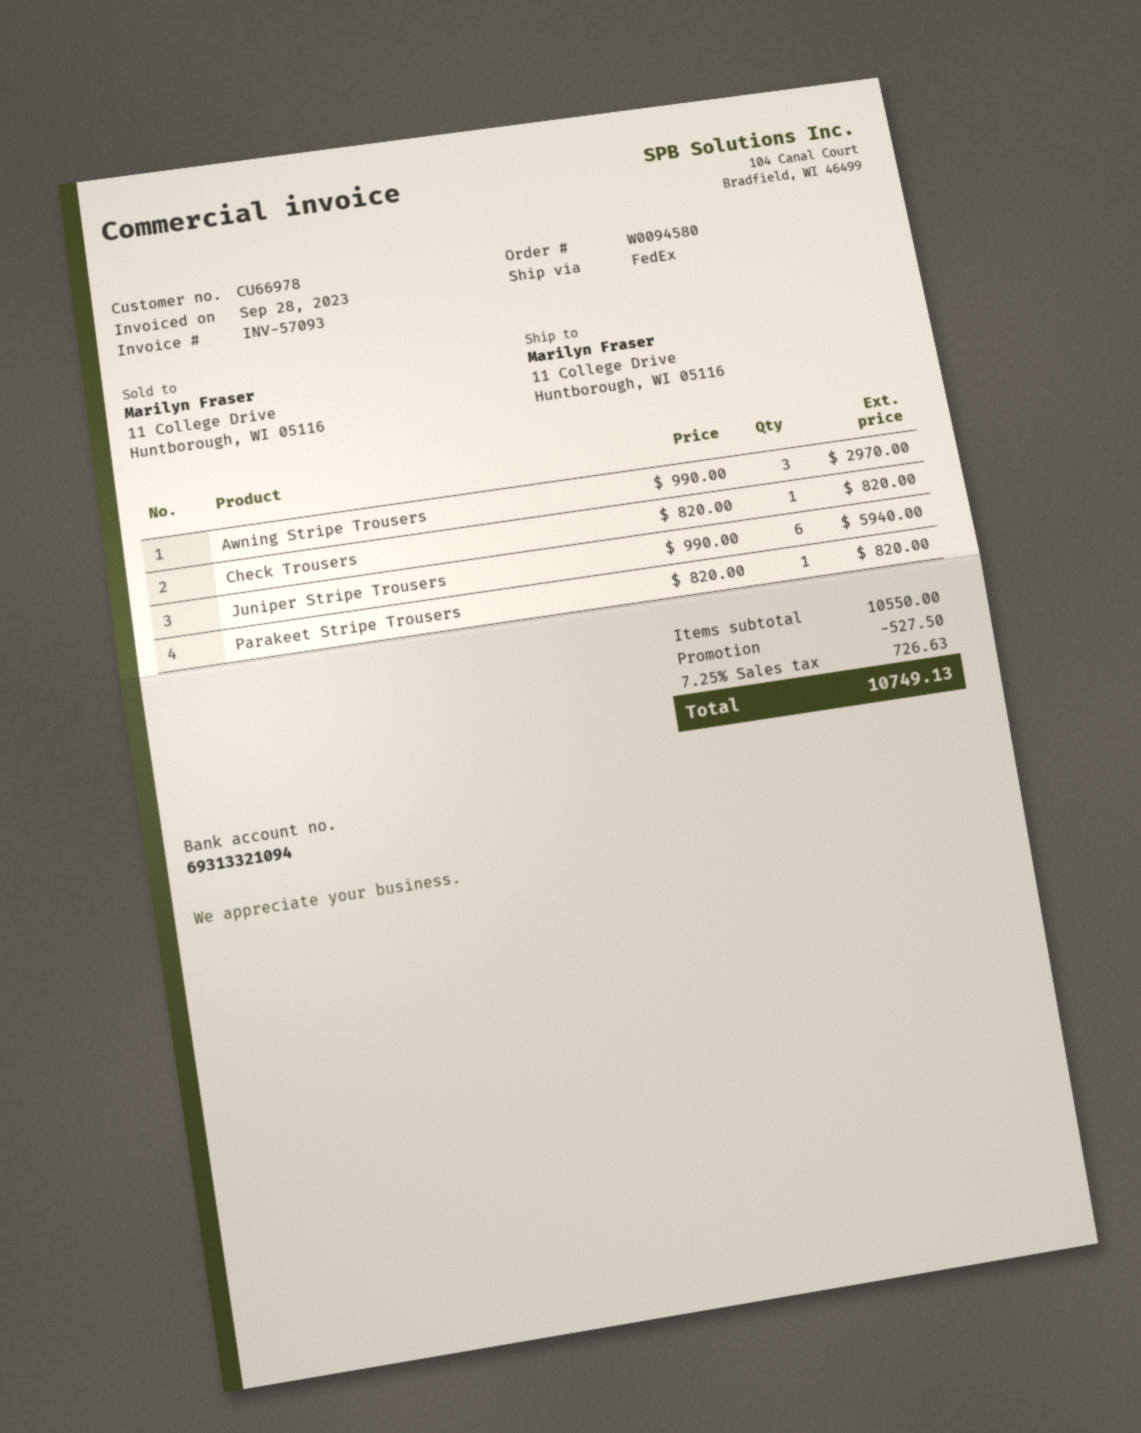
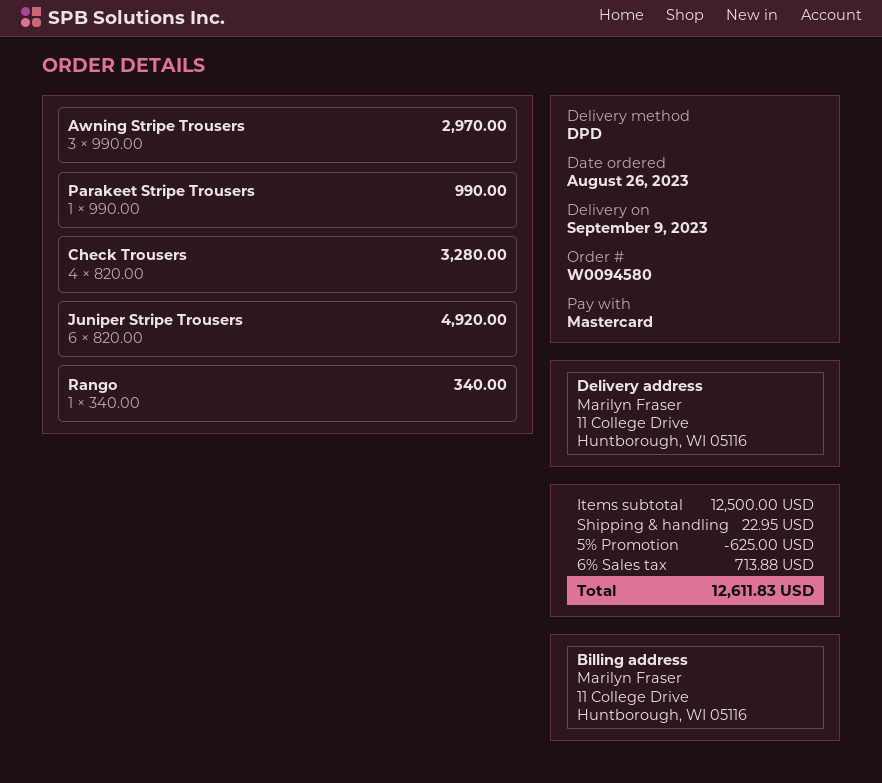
shipping method: FedEx -> DPD
Check Trousers: 1 x 820.00 = 820.00 -> 4 x 820.00 = 3280.00
Juniper Stripe Trousers: 6 x 990.00 = 5940.00 -> 6 x 820.00 = 4920.00
Parakeet Stripe Trousers: 1 x 820.00 = 820.00 -> 1 x 990.00 = 990.00
Rango: none -> 1 x 340.00 = 340.00
subtotal: 10550.00 -> 12500.00
discount: 527.50 -> 625.00
shipping: none -> 22.95
tax: 7.25% = 726.63 -> 6% = 713.88
total: 10749.13 -> 12611.83

